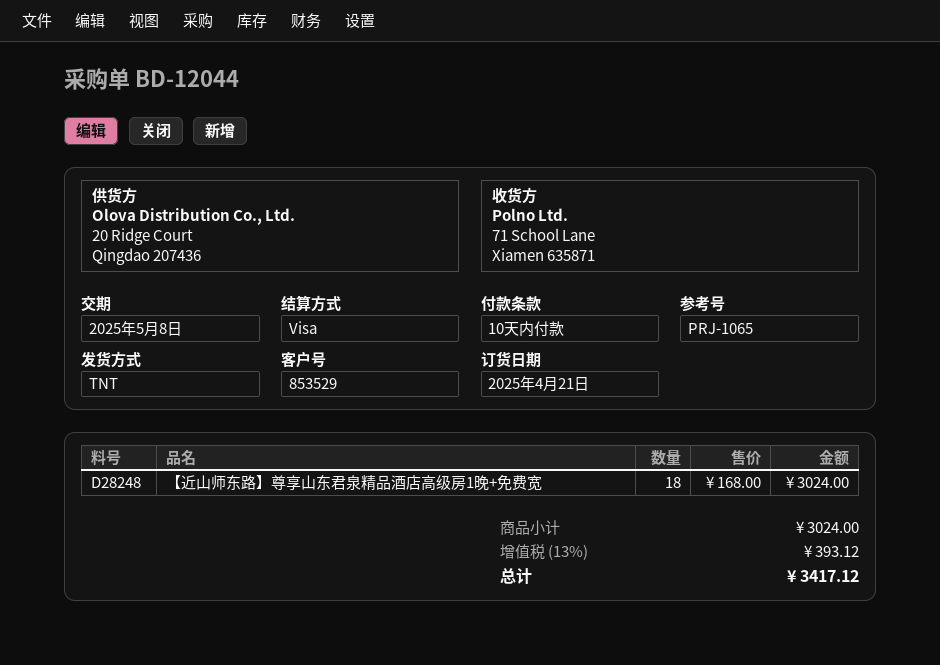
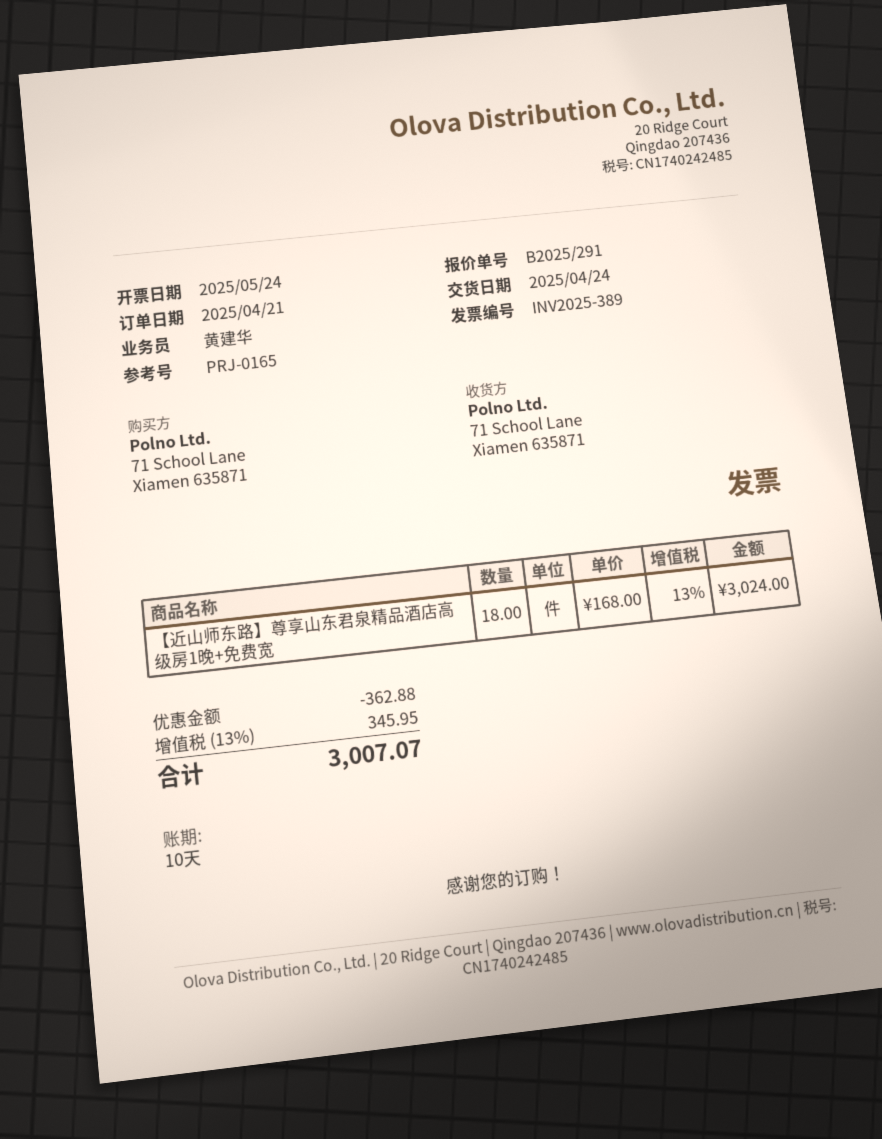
delivery date: 2025-05-08 -> 2025-04-24
reference: PRJ-1065 -> PRJ-0165
discount: none -> 362.88
tax: 13% = 393.12 -> 13% = 345.95
total: 3417.12 -> 3007.07

